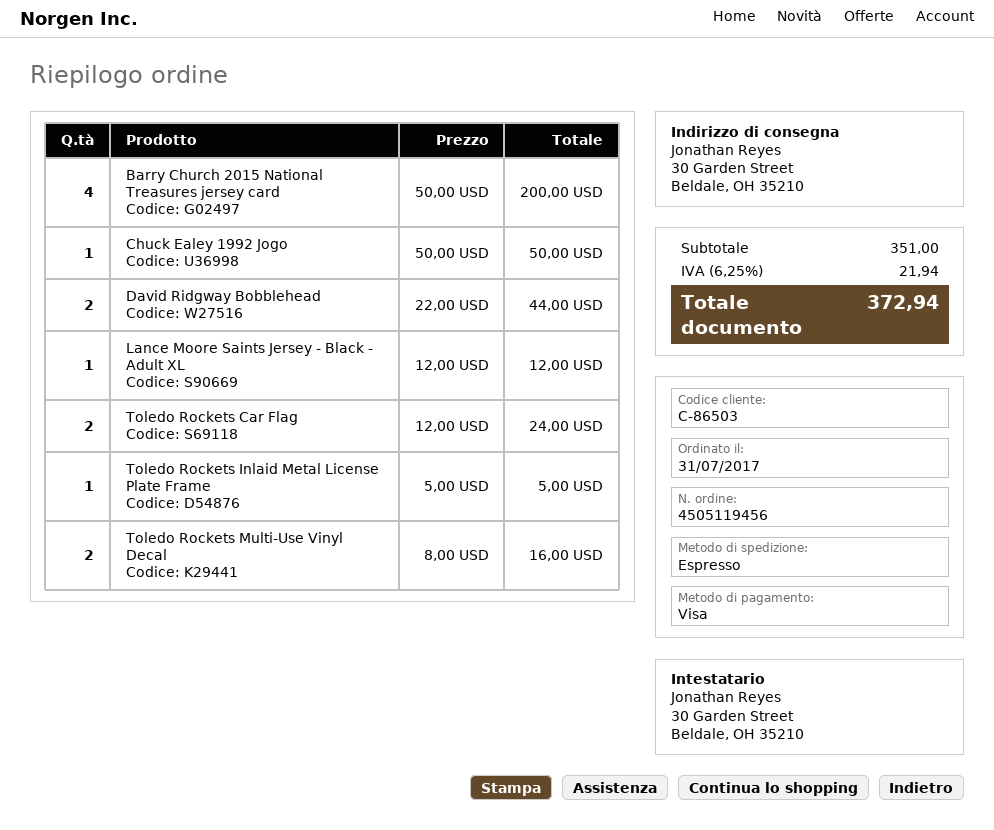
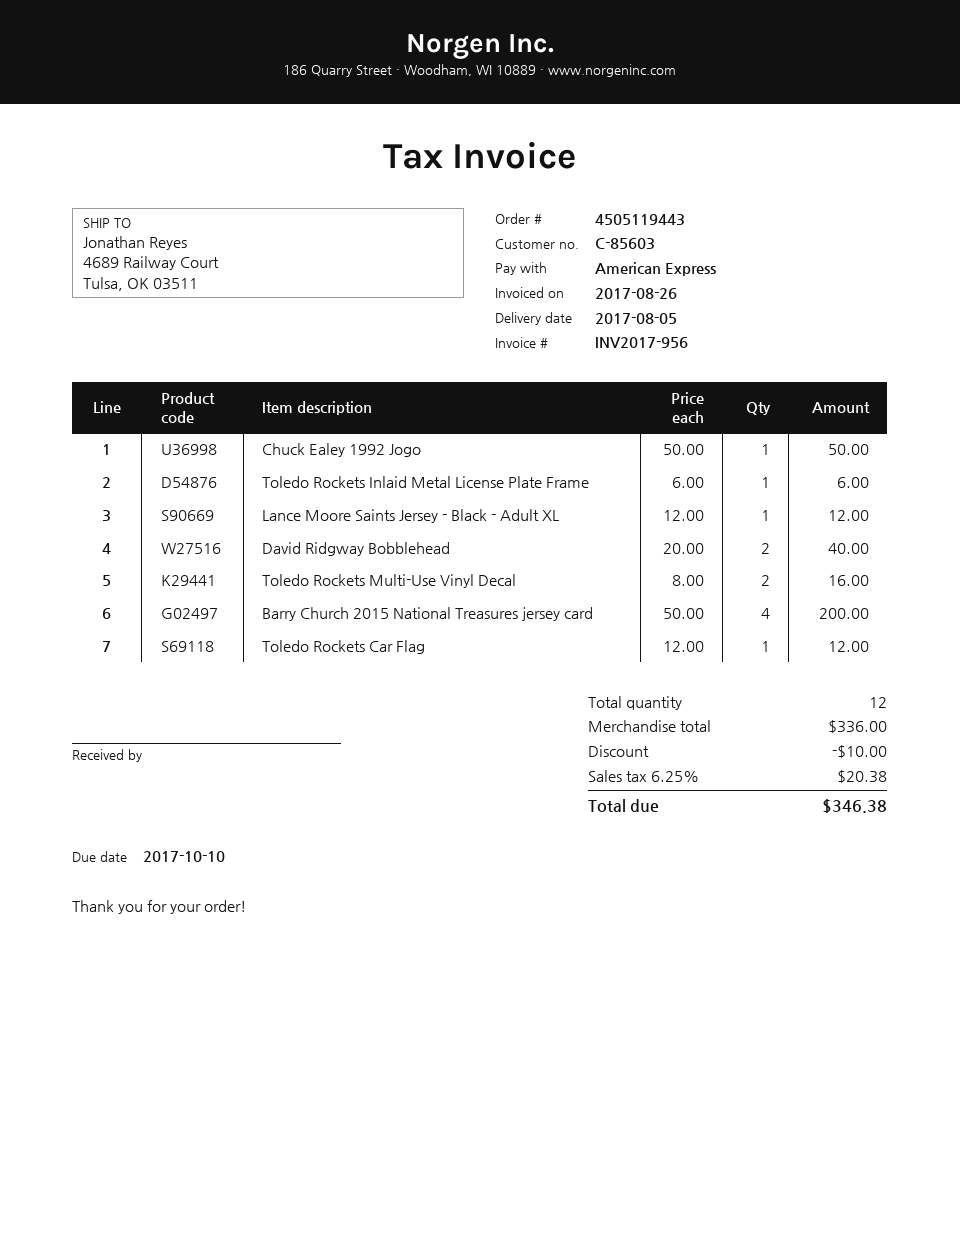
order number: 4505119456 -> 4505119443
customer number: C-86503 -> C-85603
payment method: Visa -> American Express
ship to: 30 Garden Street, Beldale, OH 35210 -> 4689 Railway Court, Tulsa, OK 03511
David Ridgway Bobblehead: 2 x 22.00 = 44.00 -> 2 x 20.00 = 40.00
Toledo Rockets Car Flag: 2 x 12.00 = 24.00 -> 1 x 12.00 = 12.00
Toledo Rockets Inlaid Metal License Plate Frame: 1 x 5.00 = 5.00 -> 1 x 6.00 = 6.00
subtotal: 351.00 -> 336.00
discount: none -> 10.00
tax: 6.25% = 21.94 -> 6.25% = 20.38
total: 372.94 -> 346.38

